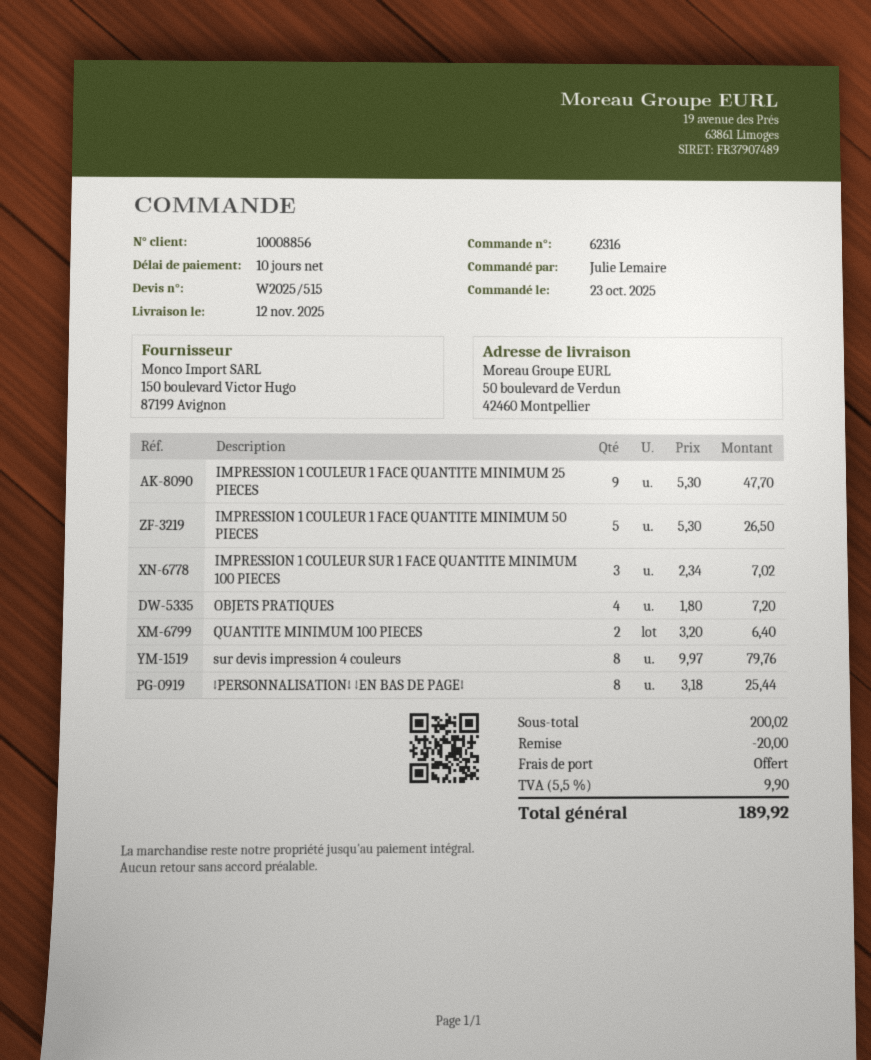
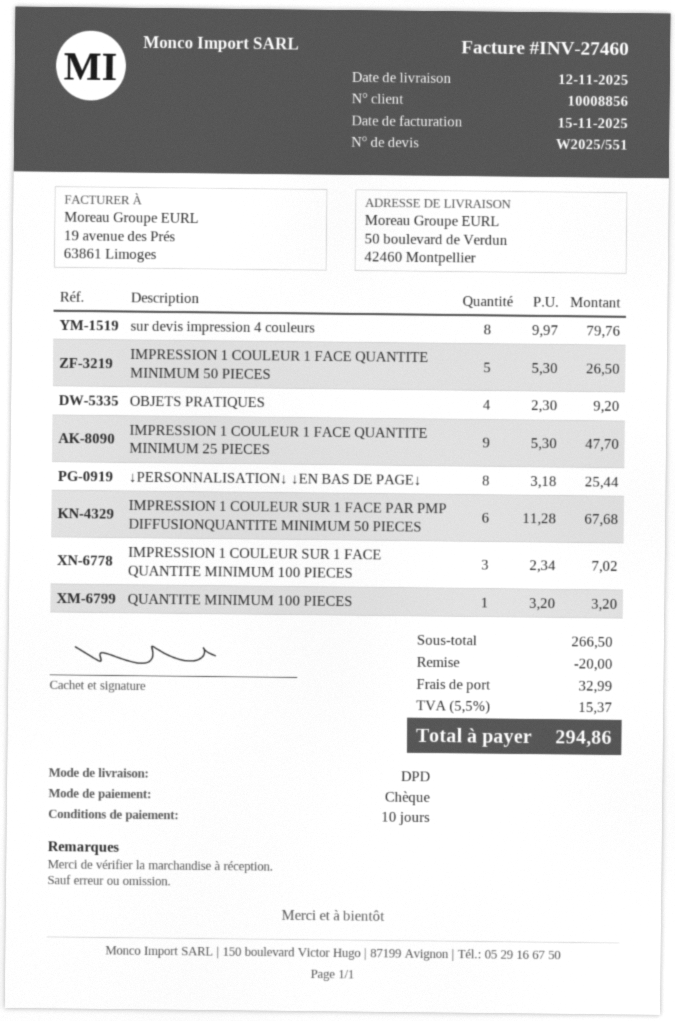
quote number: W2025/515 -> W2025/551
OBJETS PRATIQUES: 4 x 1.80 = 7.20 -> 4 x 2.30 = 9.20
QUANTITE MINIMUM 100 PIECES: 2 x 3.20 = 6.40 -> 1 x 3.20 = 3.20
IMPRESSION 1 COULEUR SUR 1 FACE PAR PMP DIFFUSIONQUANTITE MINIMUM 50 PIECES: none -> 6 x 11.28 = 67.68
subtotal: 200.02 -> 266.50
shipping: 0.00 -> 32.99
tax: 5.5% = 9.90 -> 5.5% = 15.37
total: 189.92 -> 294.86

